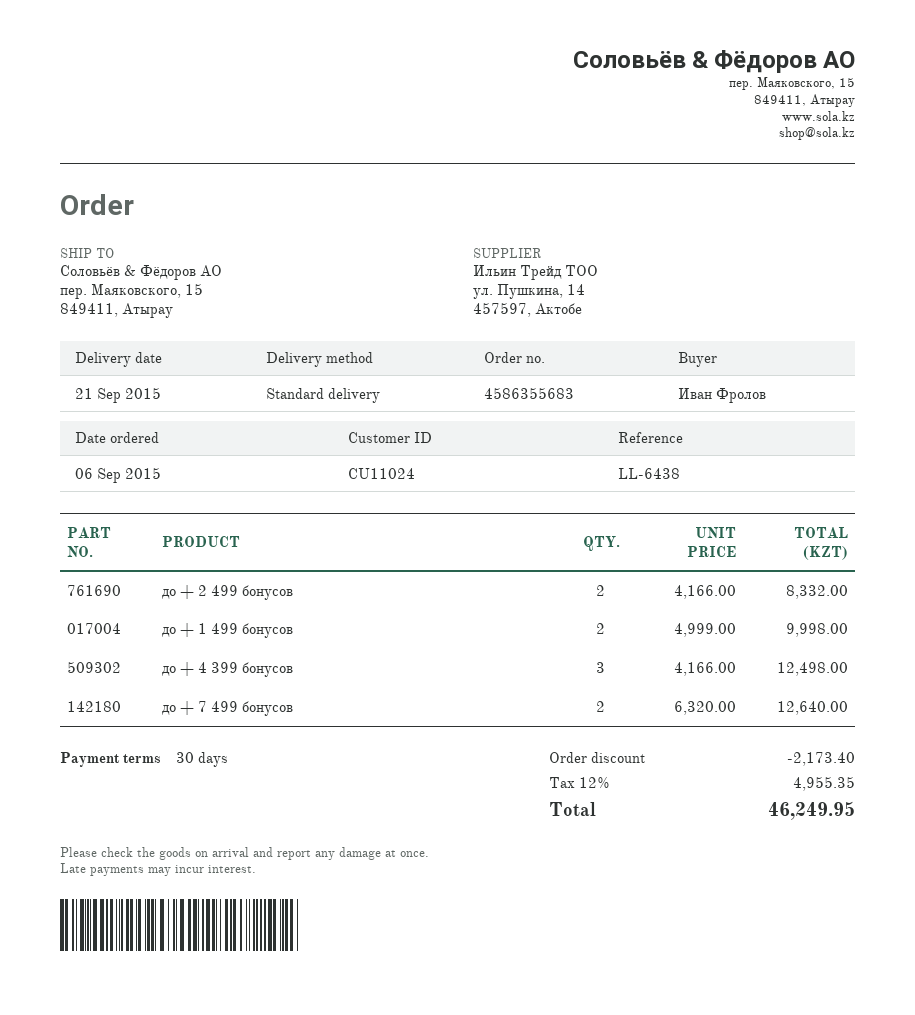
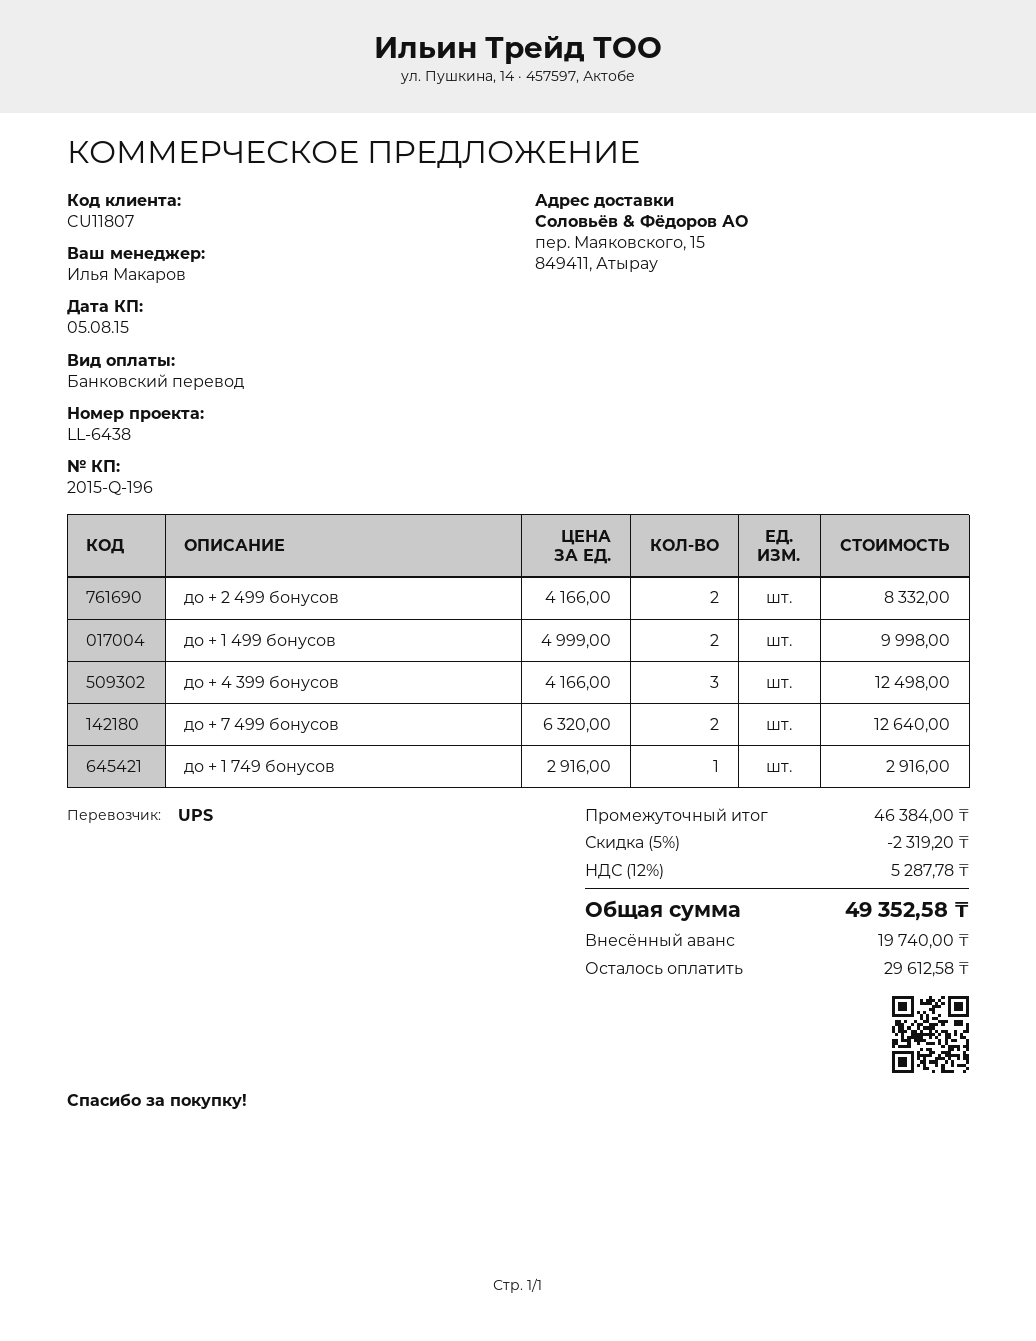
customer number: CU11024 -> CU11807
shipping method: standard -> UPS
до + 1 749 бонусов: none -> 1 x 2916.00 = 2916.00
discount: 2173.40 -> 2319.20
tax: 12% = 4955.35 -> 12% = 5287.78
total: 46249.95 -> 49352.58

